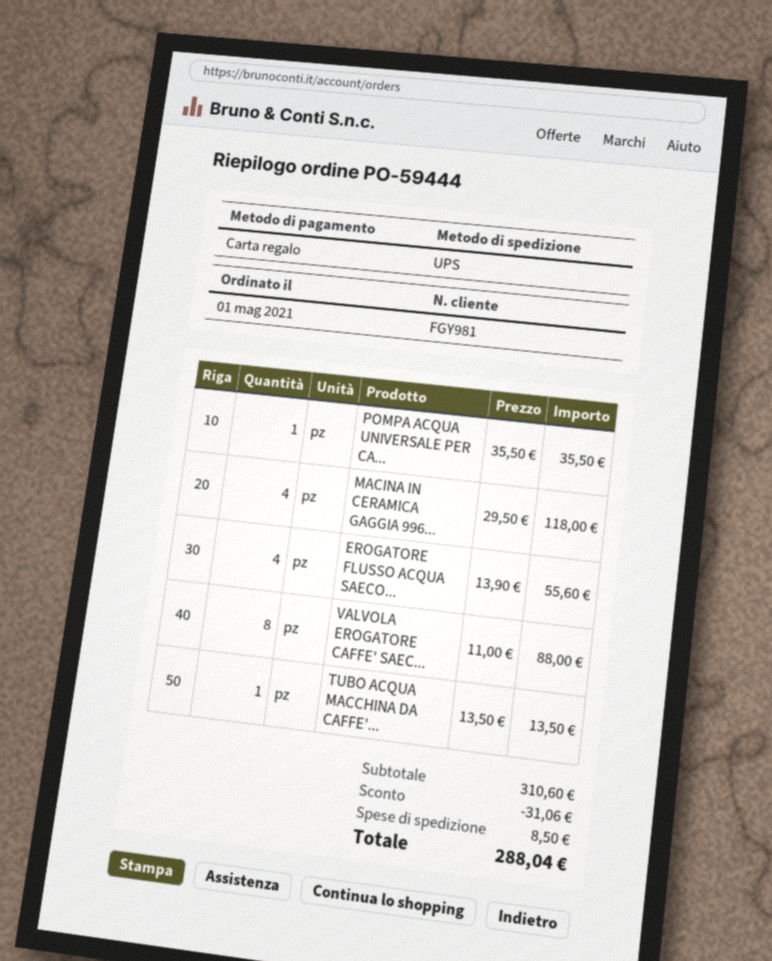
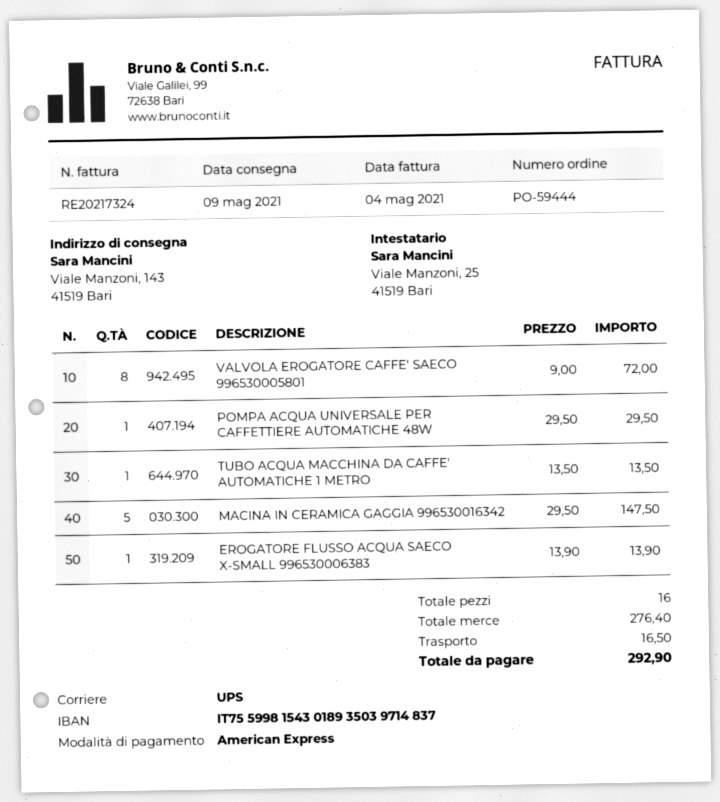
payment method: gift card -> American Express
POMPA ACQUA UNIVERSALE PER CA...: 1 x 35.50 = 35.50 -> 1 x 29.50 = 29.50
MACINA IN CERAMICA GAGGIA 996...: 4 x 29.50 = 118.00 -> 5 x 29.50 = 147.50
EROGATORE FLUSSO ACQUA SAECO...: 4 x 13.90 = 55.60 -> 1 x 13.90 = 13.90
VALVOLA EROGATORE CAFFE' SAEC...: 8 x 11.00 = 88.00 -> 8 x 9.00 = 72.00
subtotal: 310.60 -> 276.40
discount: 31.06 -> none
shipping: 8.50 -> 16.50
total: 288.04 -> 292.90

